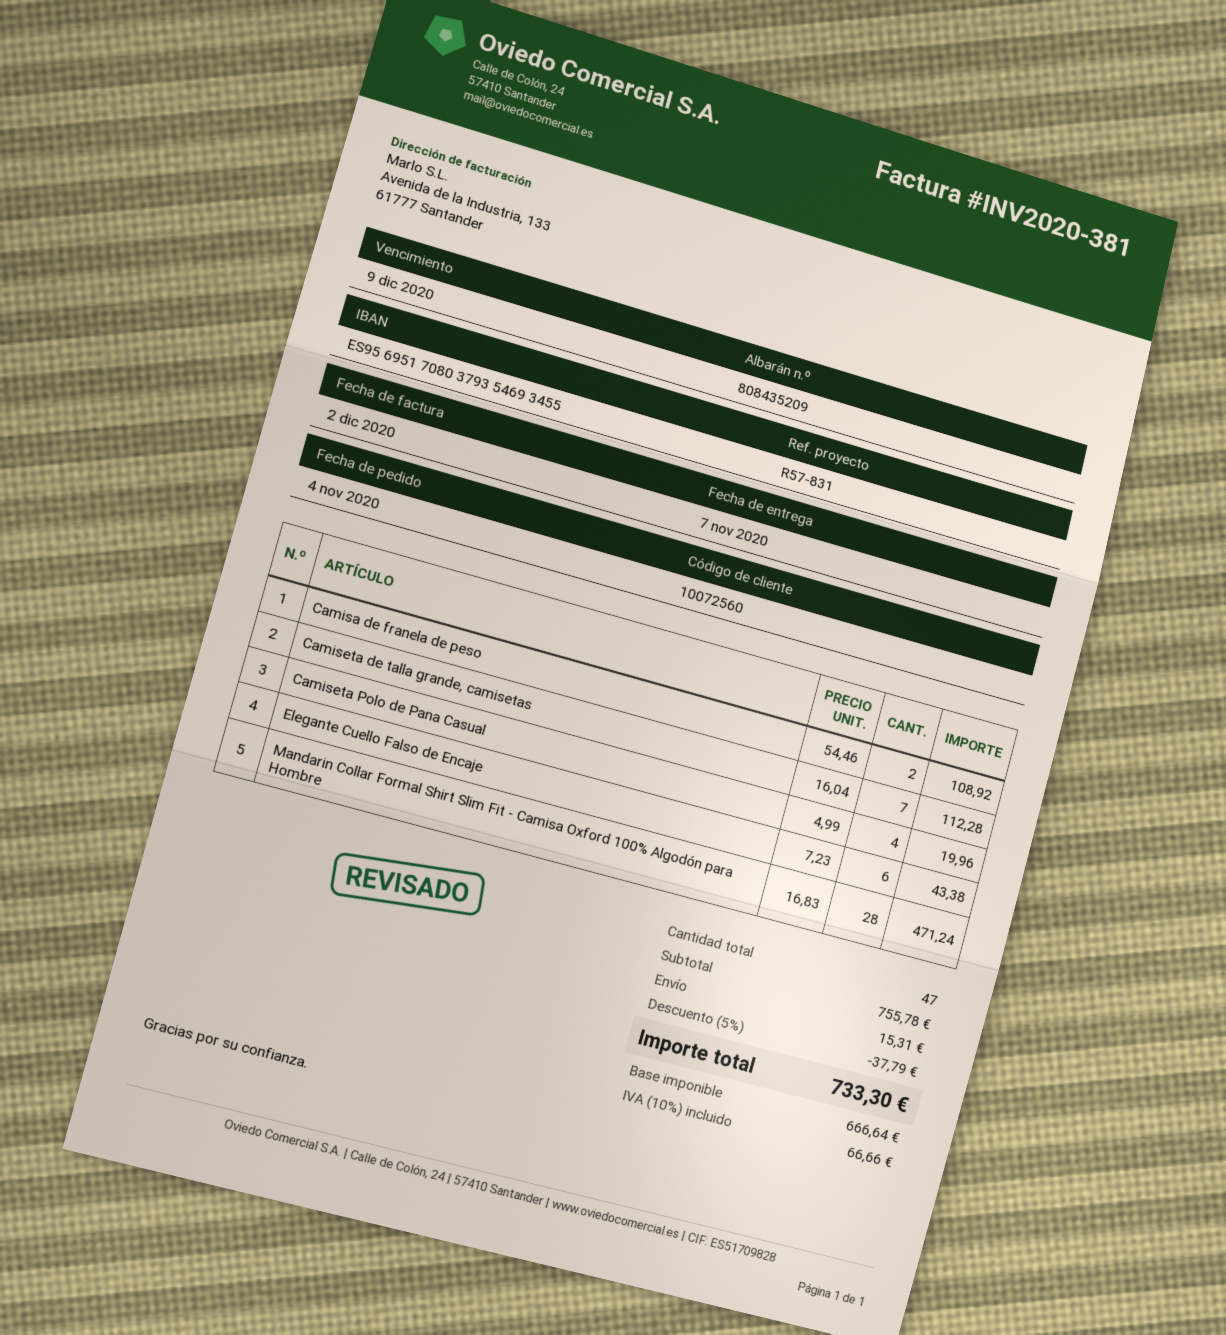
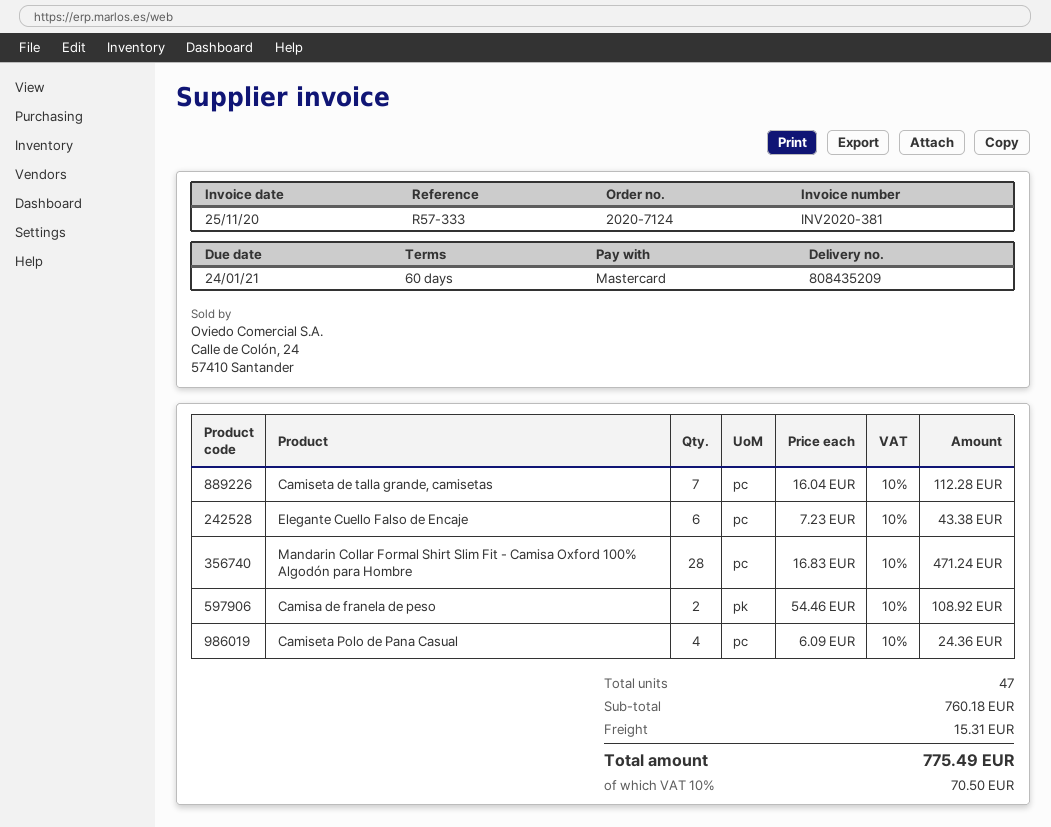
invoice date: 2020-12-02 -> 2020-11-25
due date: 2020-12-09 -> 2021-01-24
reference: R57-831 -> R57-333
Camiseta Polo de Pana Casual: 4 x 4.99 = 19.96 -> 4 x 6.09 = 24.36
subtotal: 755.78 -> 760.18
discount: 5% = 37.79 -> none
tax: 10% = 66.66 -> 10% = 70.50
total: 733.30 -> 775.49

